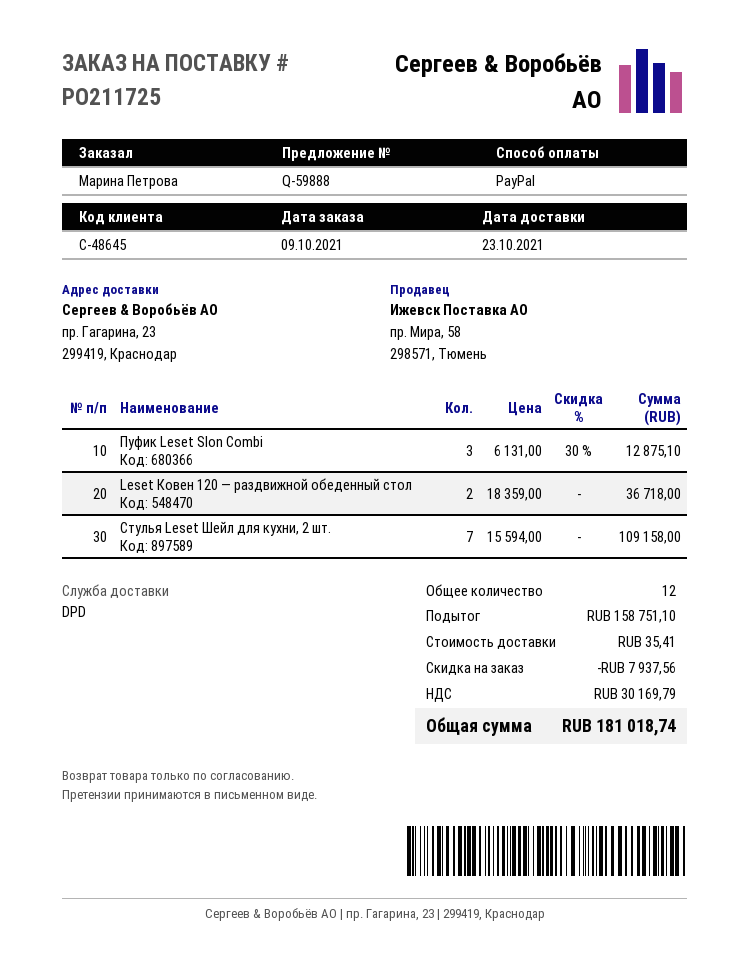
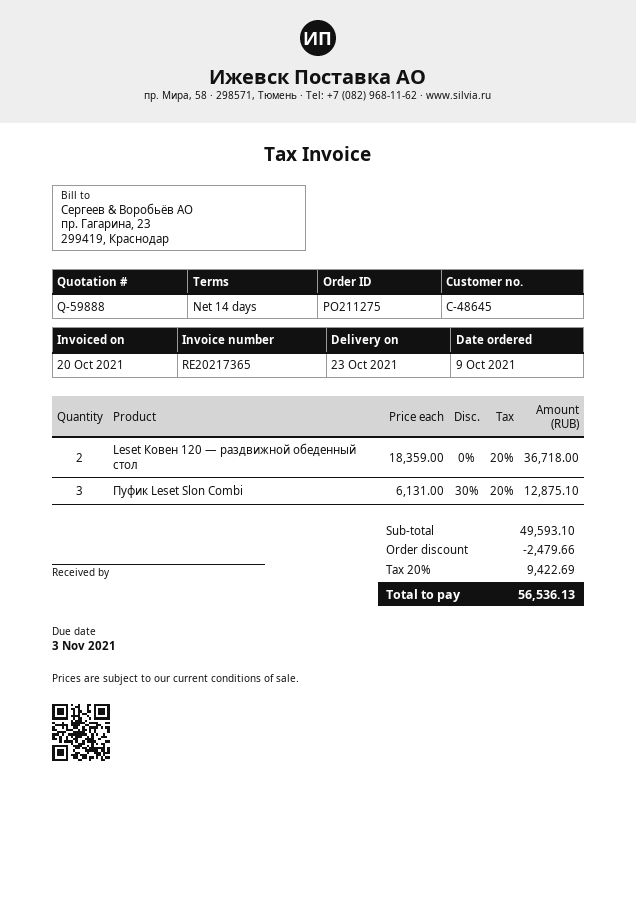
order number: PO211725 -> PO211275
Стулья Leset Шейл для кухни, 2 шт.: 7 x 15594.00 = 109158.00 -> none
subtotal: 158751.10 -> 49593.10
discount: 7937.56 -> 2479.66
shipping: 35.41 -> none
tax: 30169.79 -> 9422.69
total: 181018.74 -> 56536.13

